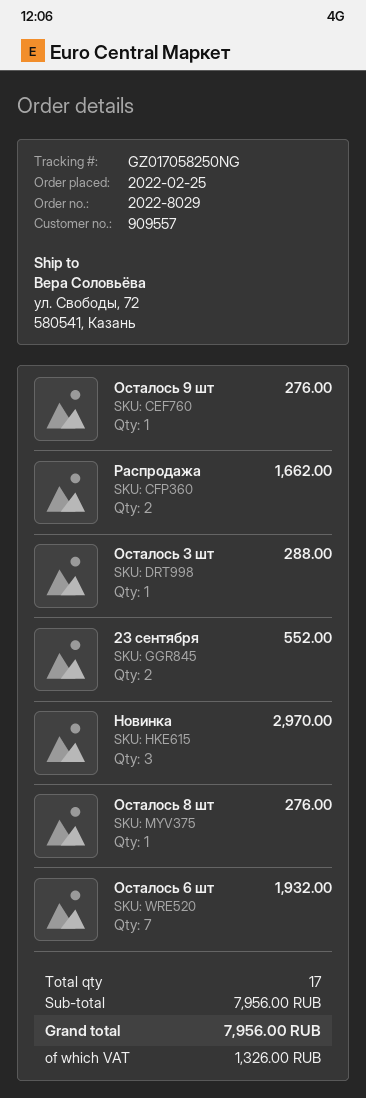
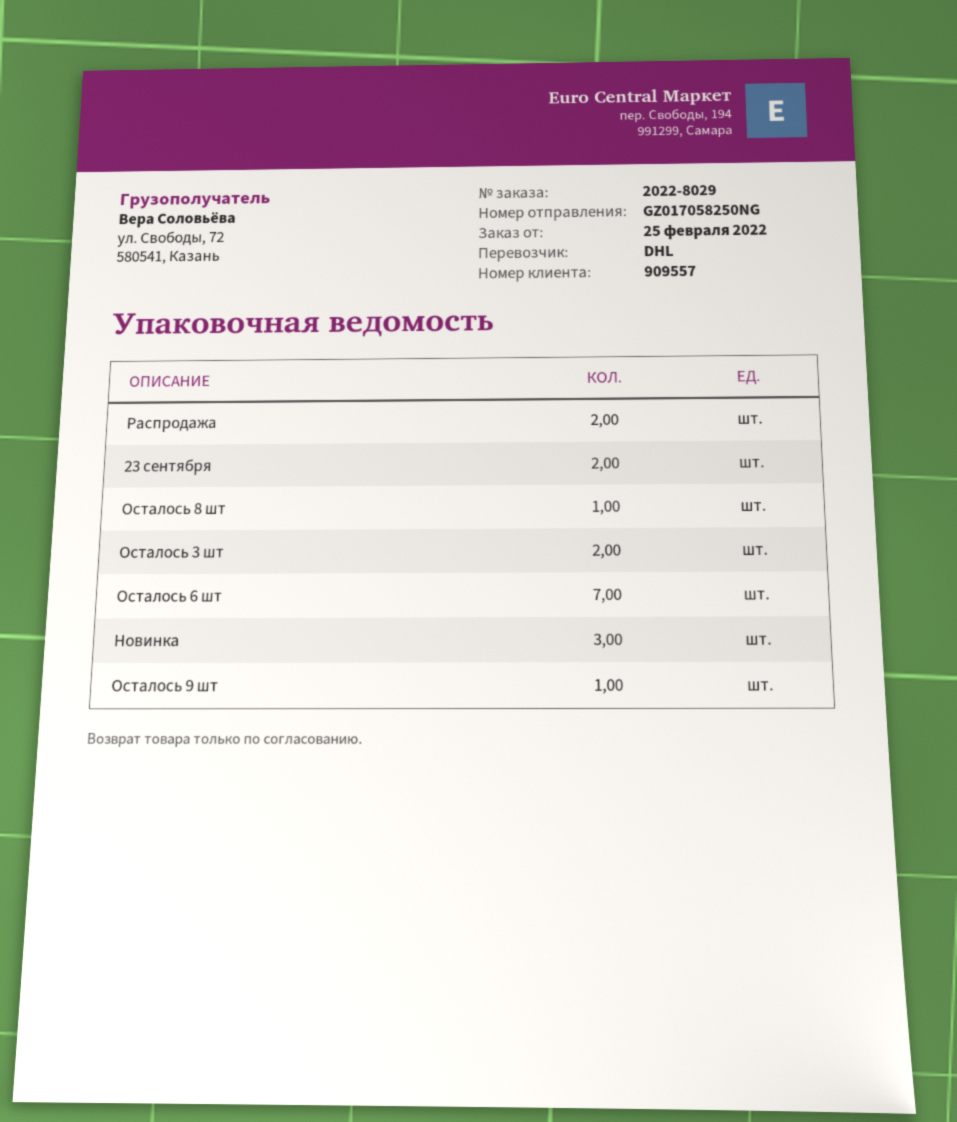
Осталось 3 шт: 1 -> 2

